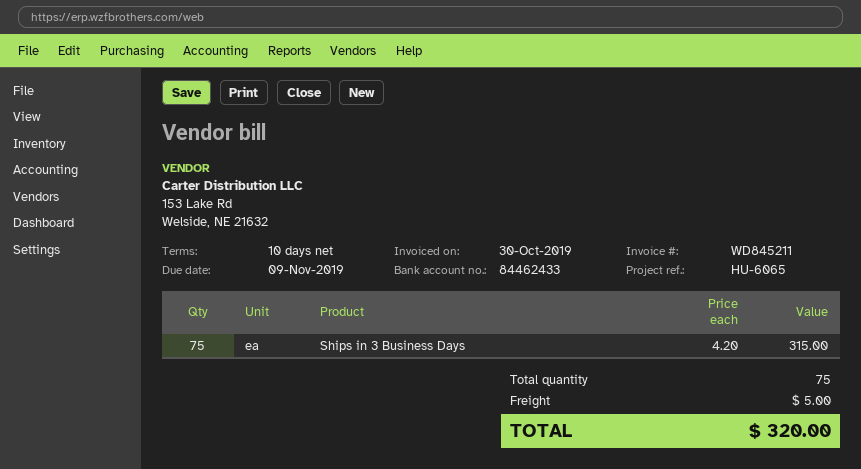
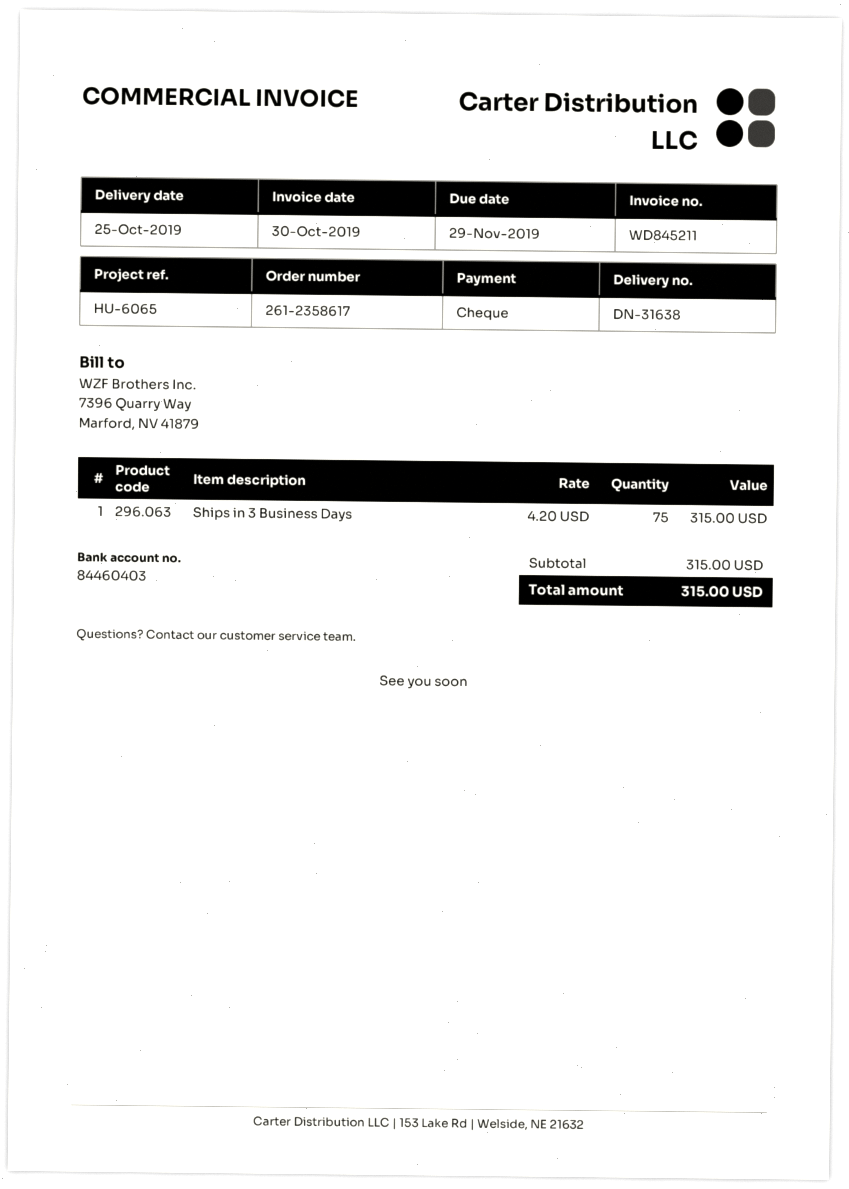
due date: 2019-11-09 -> 2019-11-29
bank account: 84462433 -> 84460403
shipping: 5.00 -> none
total: 320.00 -> 315.00

